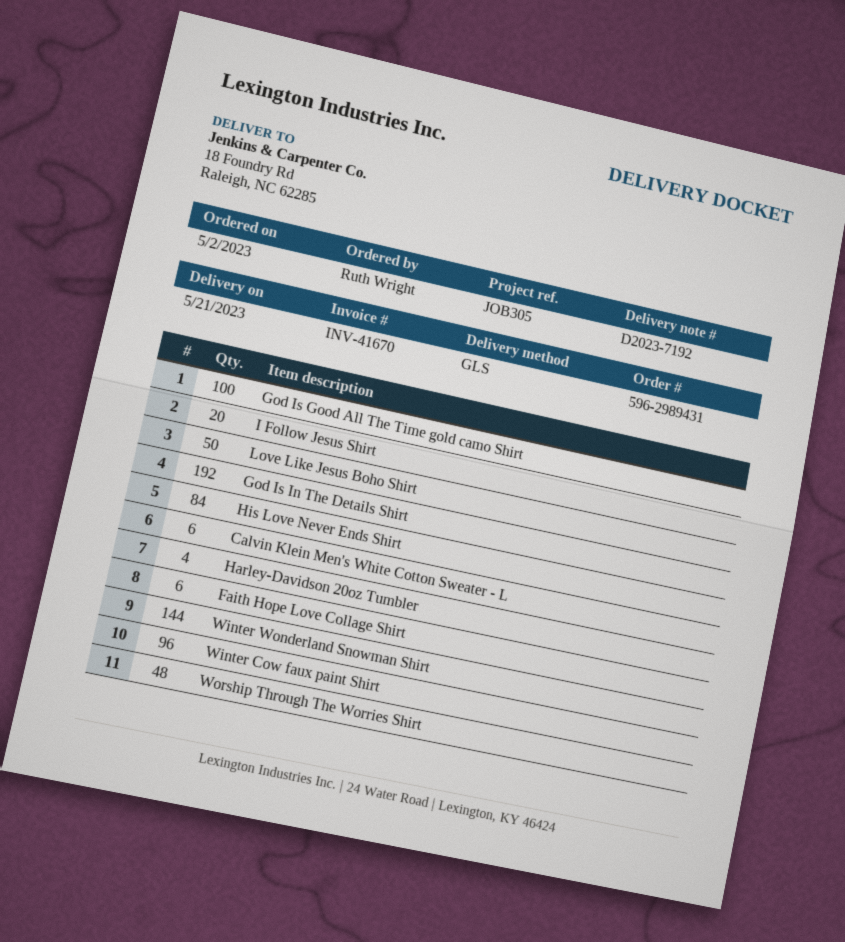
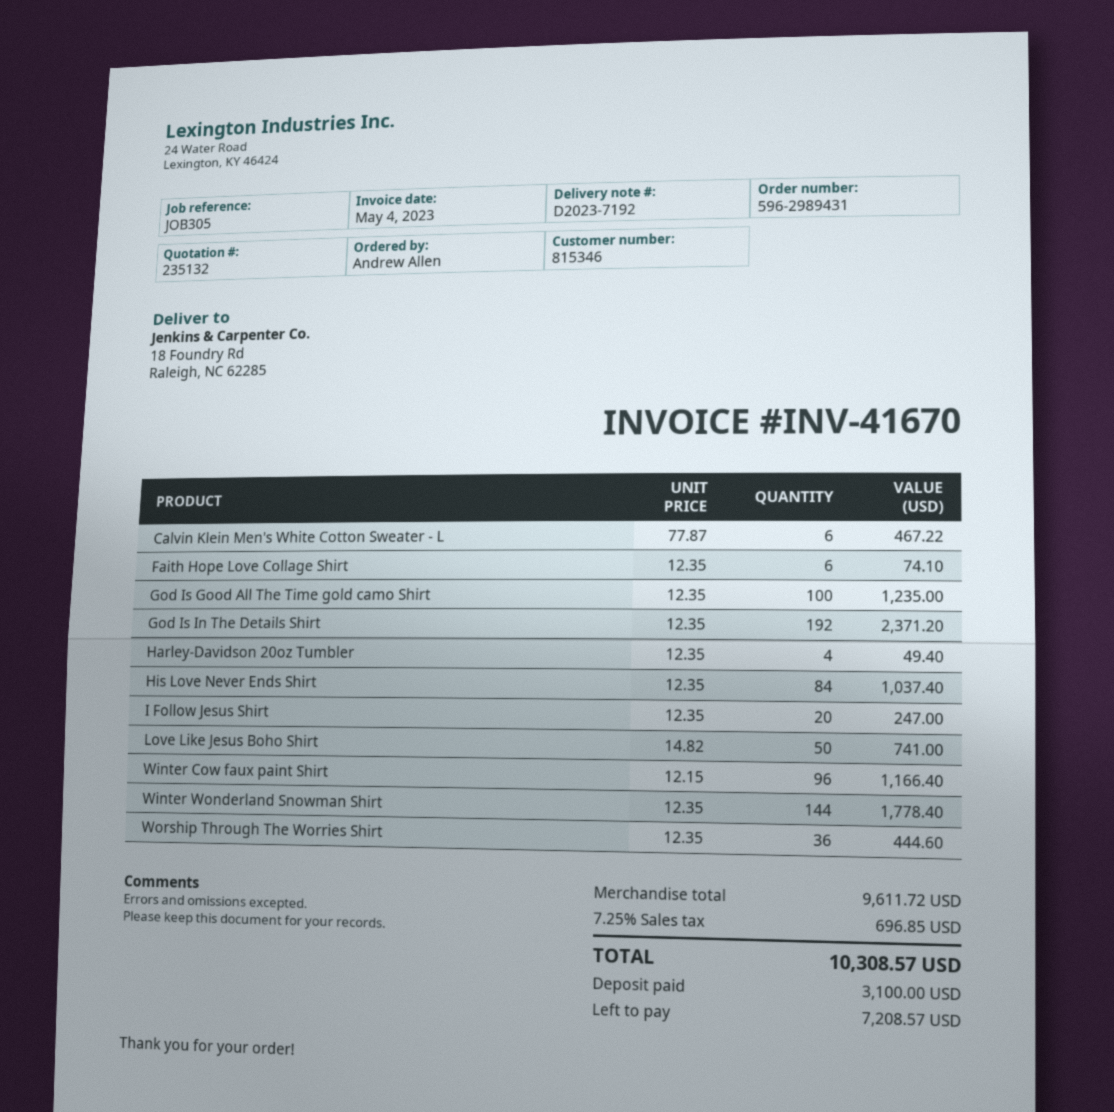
ordered by: Ruth Wright -> Andrew Allen
Worship Through The Worries Shirt: 48 -> 36

